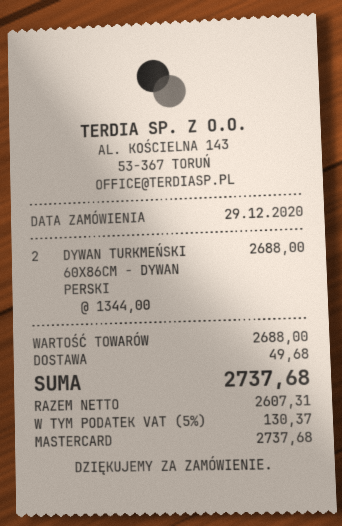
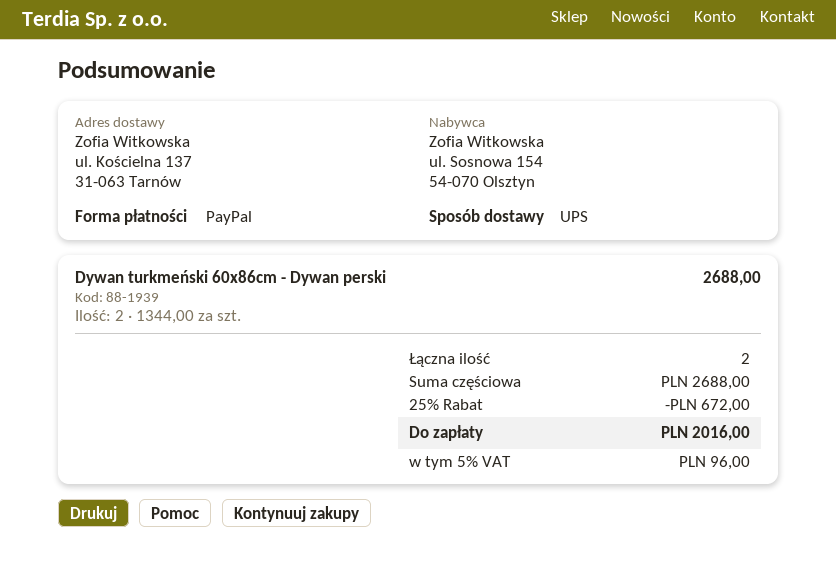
payment method: Mastercard -> PayPal
discount: none -> 25% = 672.00
shipping: 49.68 -> none
tax: 5% = 130.37 -> 5% = 96.00
total: 2737.68 -> 2016.00

